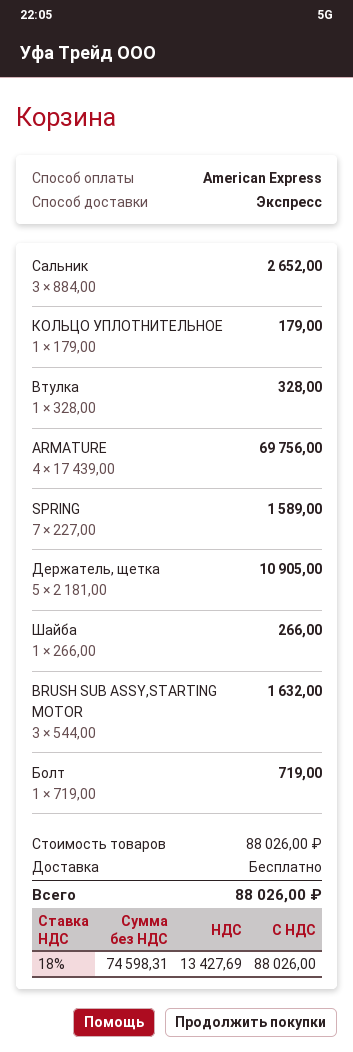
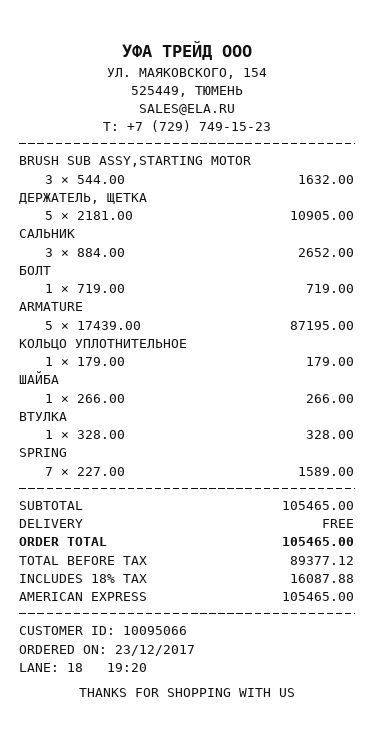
ARMATURE: 4 x 17439.00 = 69756.00 -> 5 x 17439.00 = 87195.00
subtotal: 88026.00 -> 105465.00
net: 74598.31 -> 89377.12
tax: 18% = 13427.69 -> 18% = 16087.88
total: 88026.00 -> 105465.00

